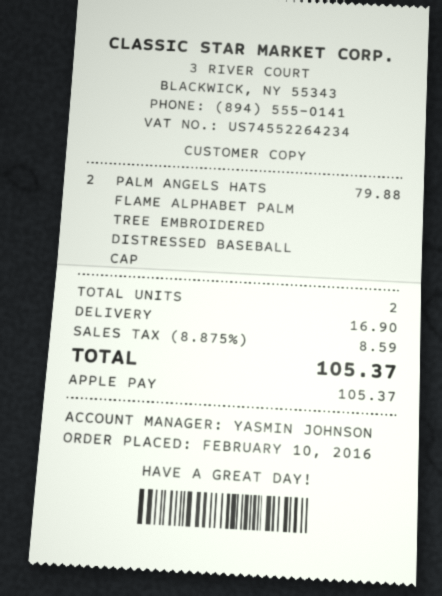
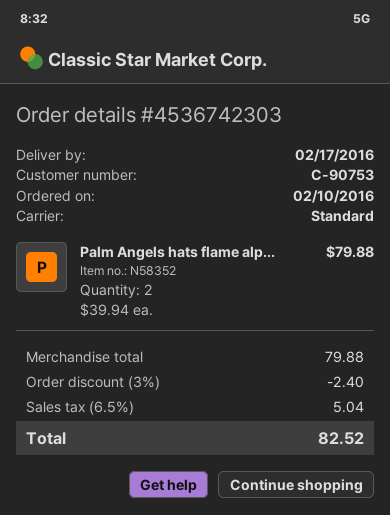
discount: none -> 3% = 2.40
shipping: 16.90 -> none
tax: 8.875% = 8.59 -> 6.5% = 5.04
total: 105.37 -> 82.52

